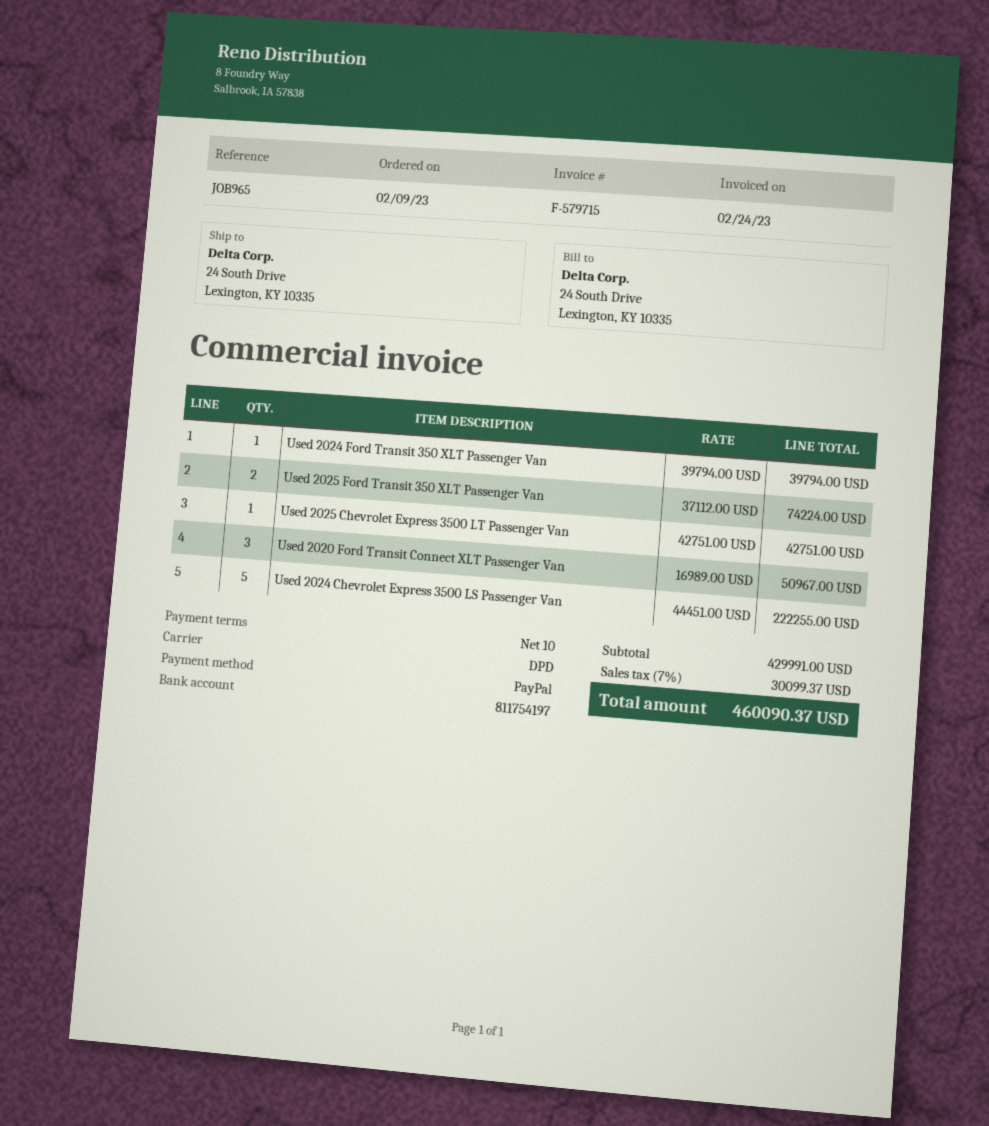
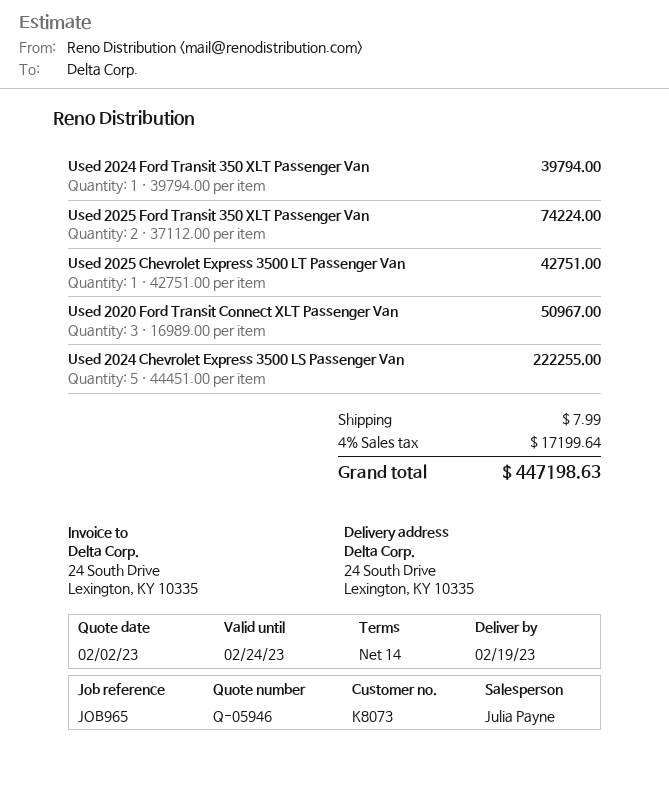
payment terms: 10 days -> 14 days
shipping: none -> 7.99
tax: 7% = 30099.37 -> 4% = 17199.64
total: 460090.37 -> 447198.63

